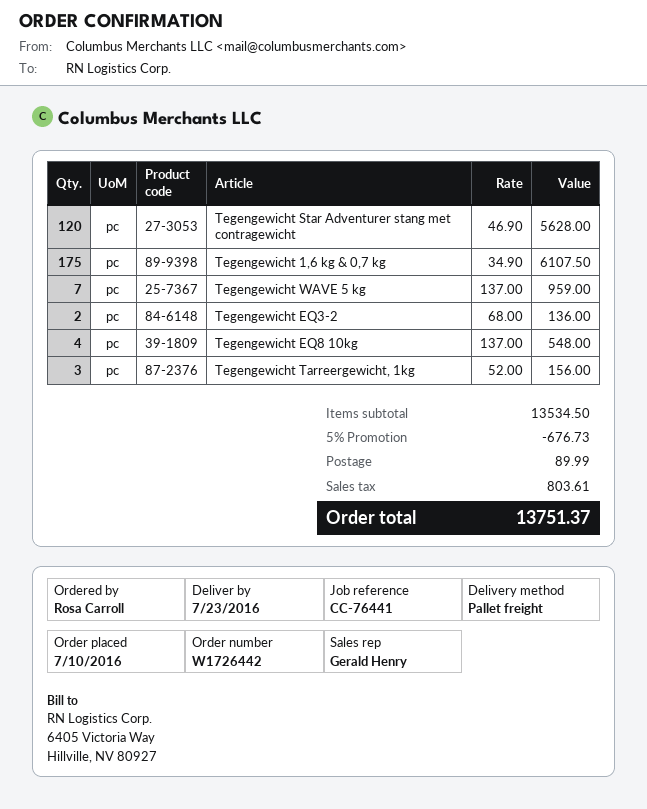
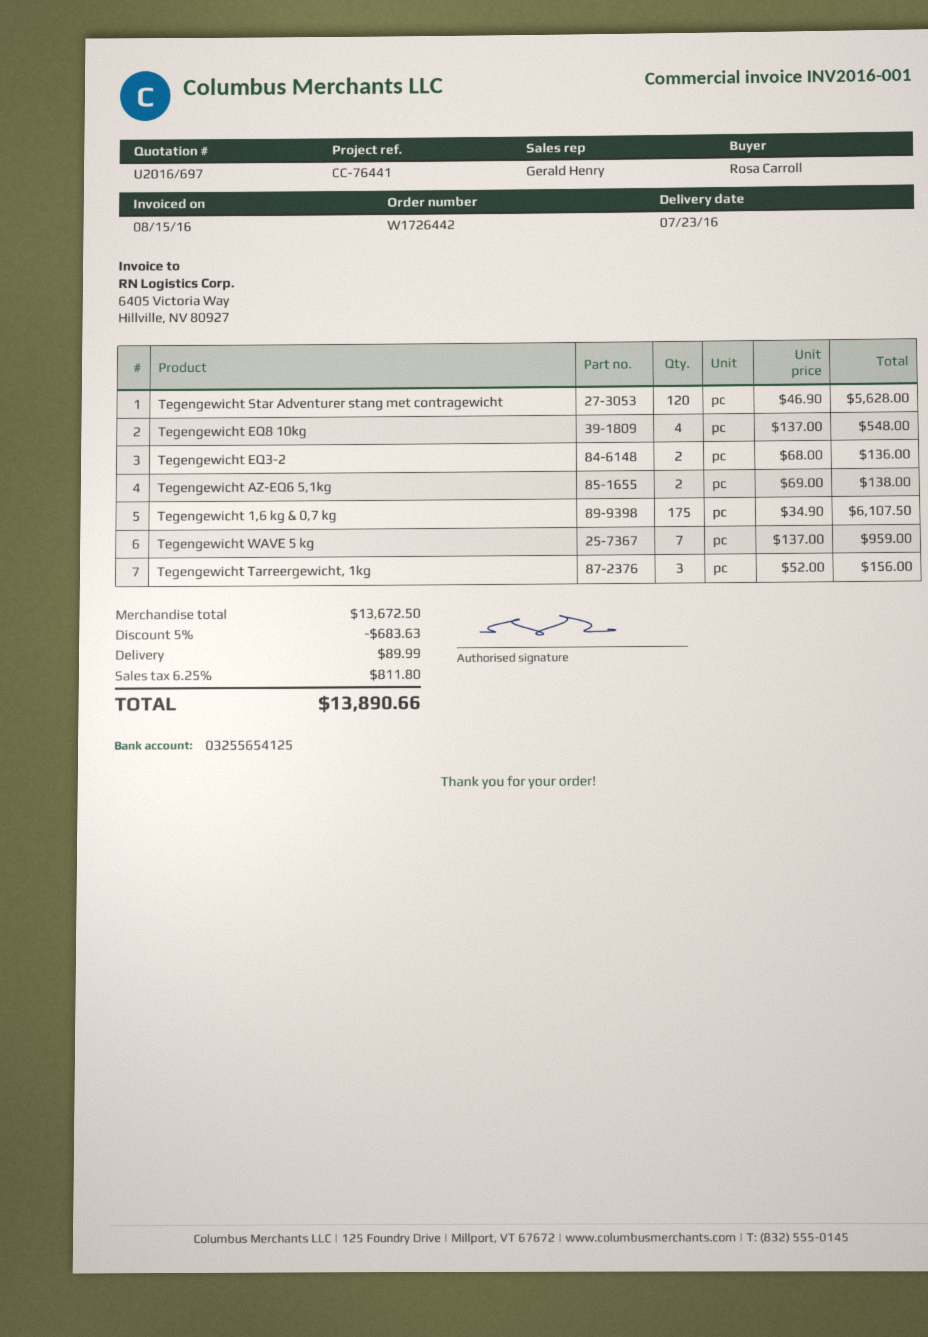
Tegengewicht AZ-EQ6 5,1kg: none -> 2 x 69.00 = 138.00
subtotal: 13534.50 -> 13672.50
discount: 5% = 676.73 -> 5% = 683.63
tax: 803.61 -> 811.80
total: 13751.37 -> 13890.66

